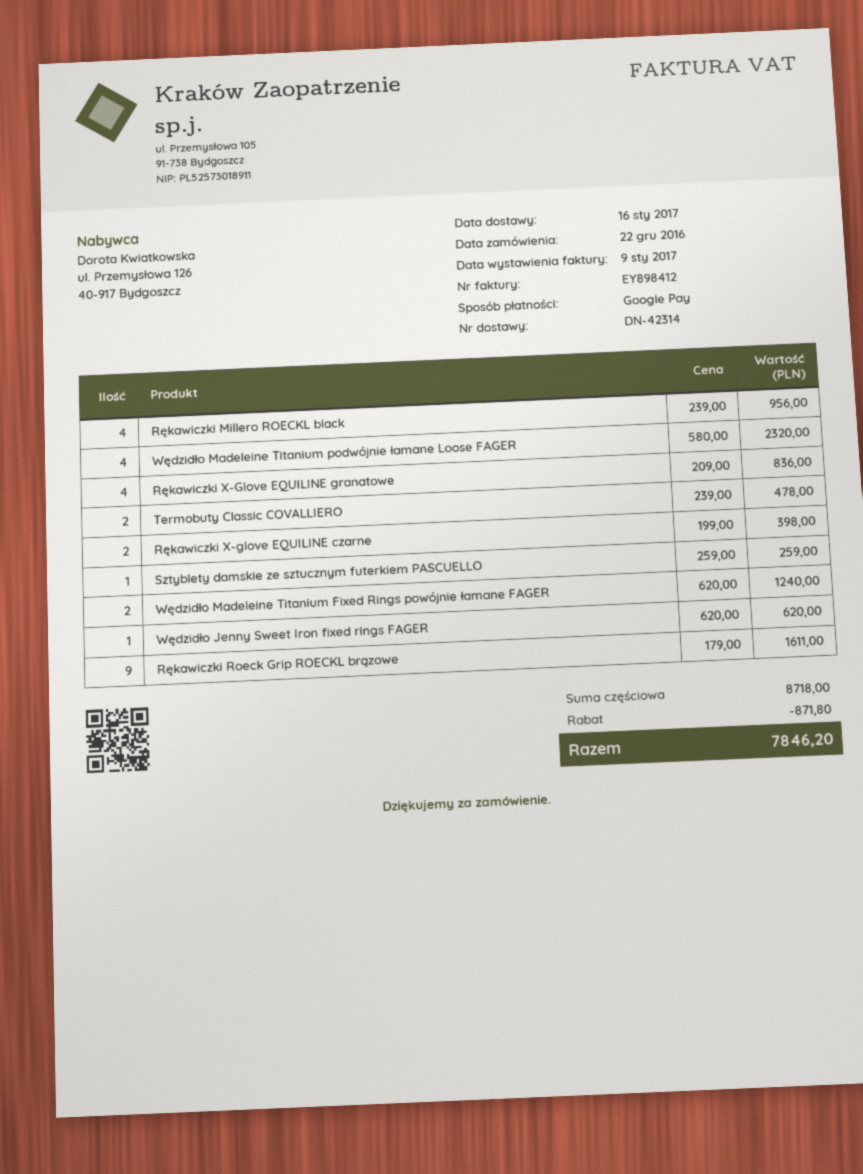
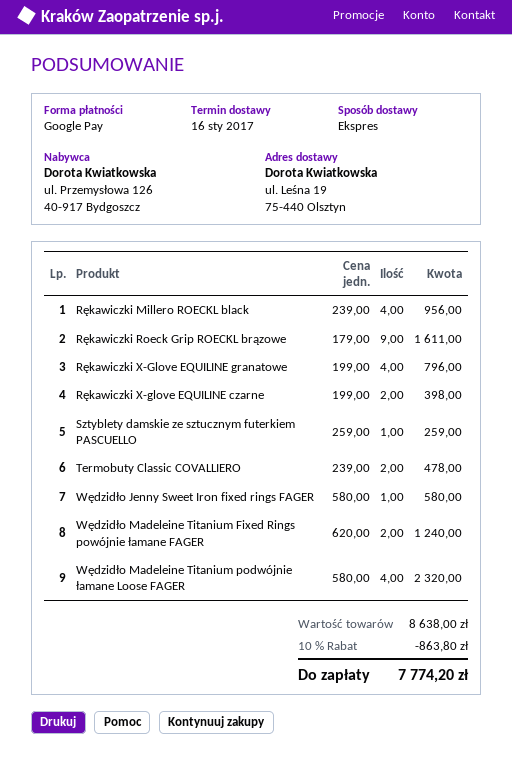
Rękawiczki X-Glove EQUILINE granatowe: 4 x 209.00 = 836.00 -> 4 x 199.00 = 796.00
Wędzidło Jenny Sweet Iron fixed rings FAGER: 1 x 620.00 = 620.00 -> 1 x 580.00 = 580.00
subtotal: 8718.00 -> 8638.00
discount: 871.80 -> 863.80
total: 7846.20 -> 7774.20

